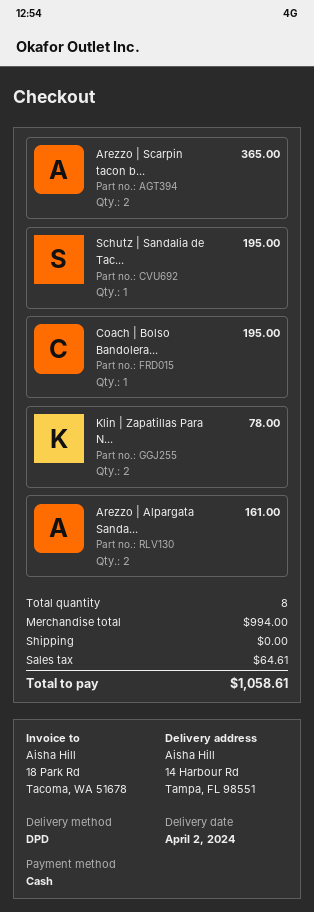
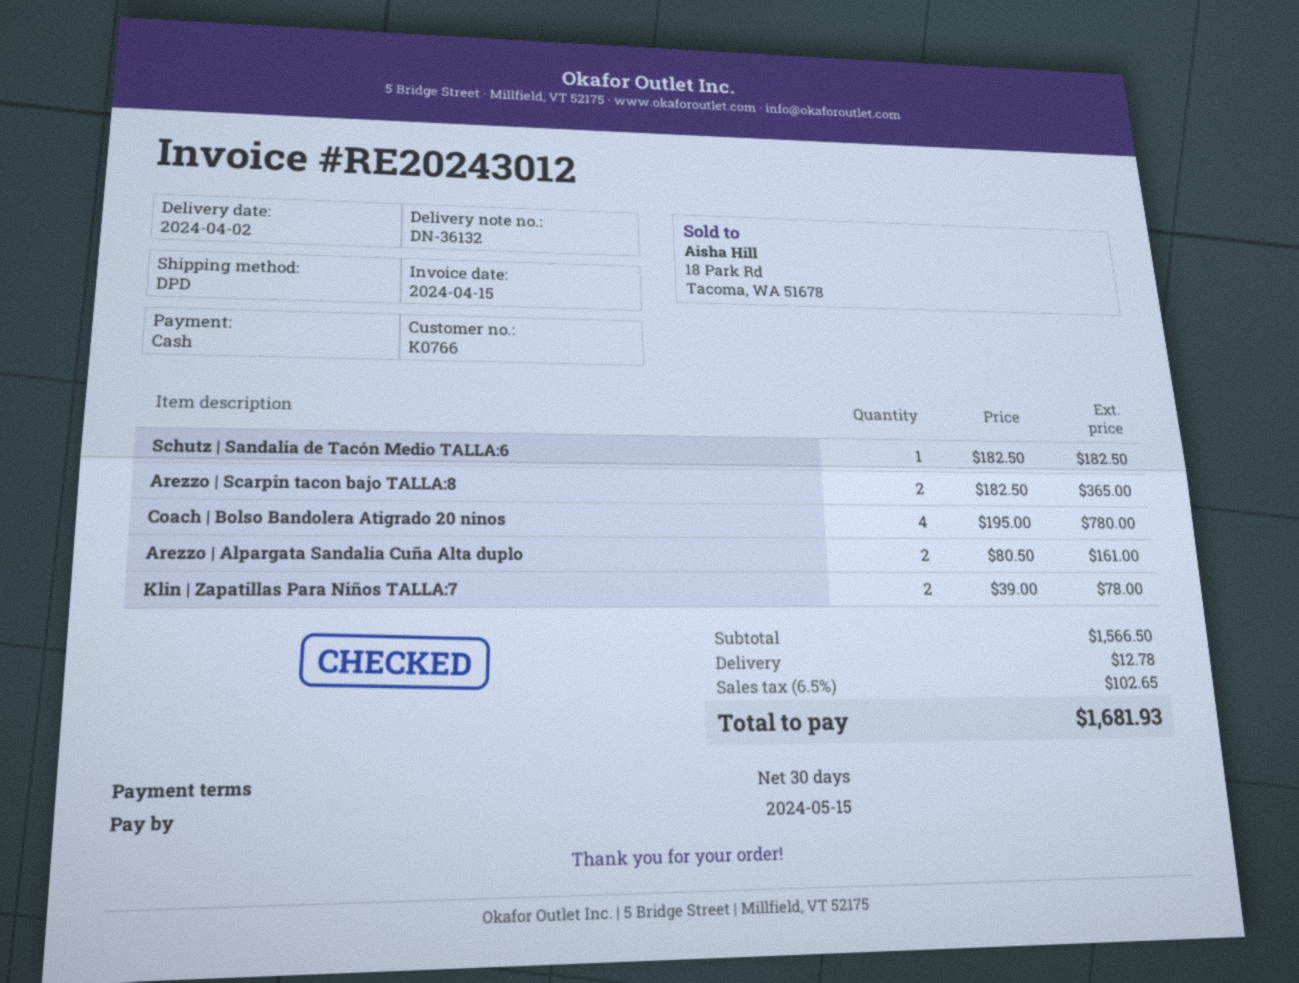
Schutz | Sandalia de Tac...: 1 for 195.00 -> 1 for 182.50
Coach | Bolso Bandolera...: 1 for 195.00 -> 4 for 780.00
subtotal: 994.00 -> 1566.50
shipping: 0.00 -> 12.78
tax: 64.61 -> 102.65
total: 1058.61 -> 1681.93

